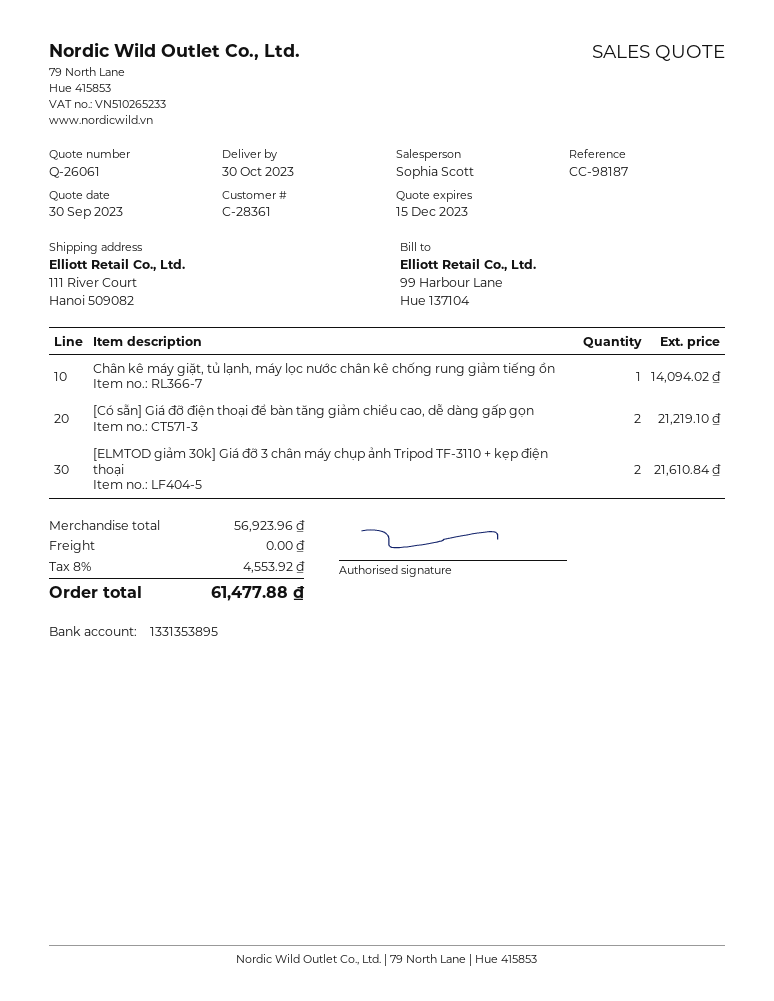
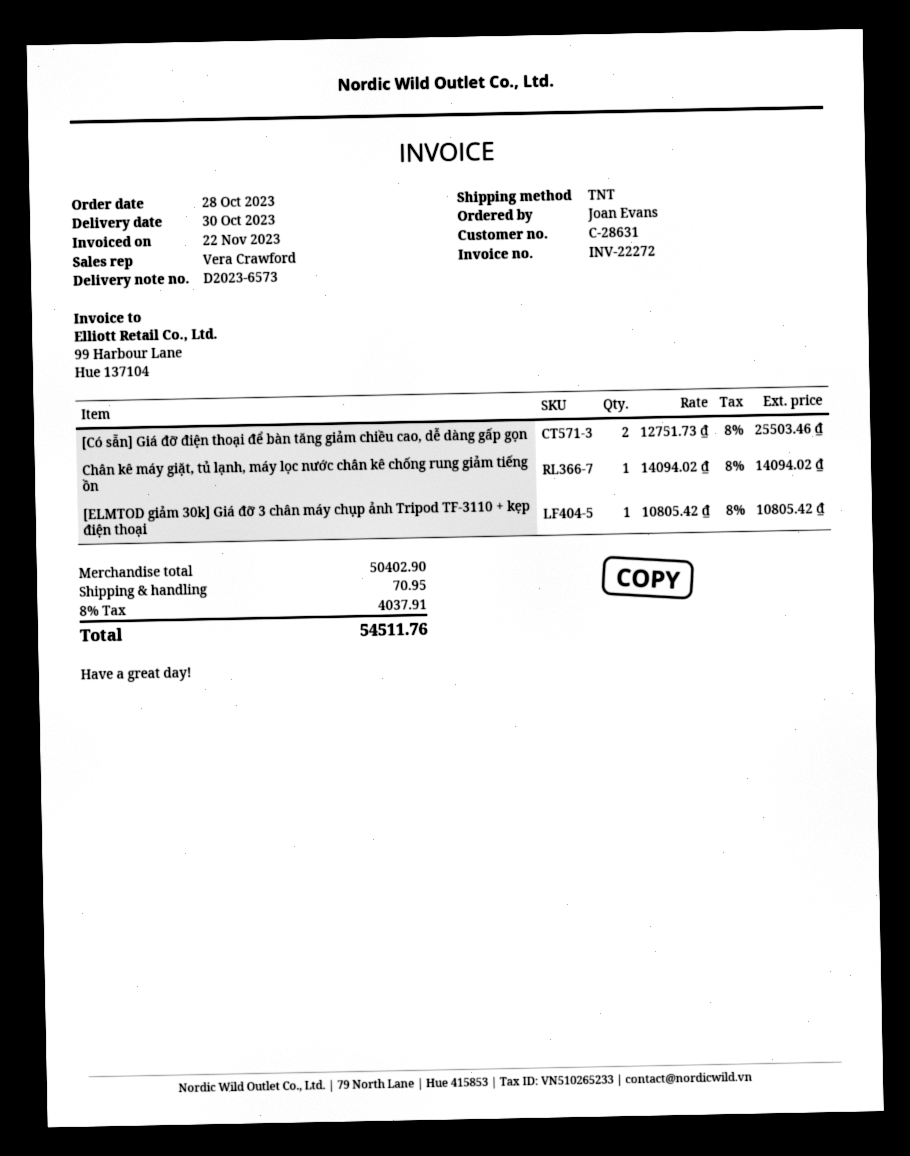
customer number: C-28361 -> C-28631
sales rep: Sophia Scott -> Vera Crawford
[Có sẵn] Giá đỡ điện thoại để bàn tăng giảm chiều cao, dễ dàng gấp gọn: 2 for 21219.10 -> 2 for 25503.46
[ELMTOD giảm 30k] Giá đỡ 3 chân máy chụp ảnh Tripod TF-3110 + kẹp điện thoại: 2 for 21610.84 -> 1 for 10805.42
subtotal: 56923.96 -> 50402.90
shipping: 0.00 -> 70.95
tax: 8% = 4553.92 -> 8% = 4037.91
total: 61477.88 -> 54511.76

